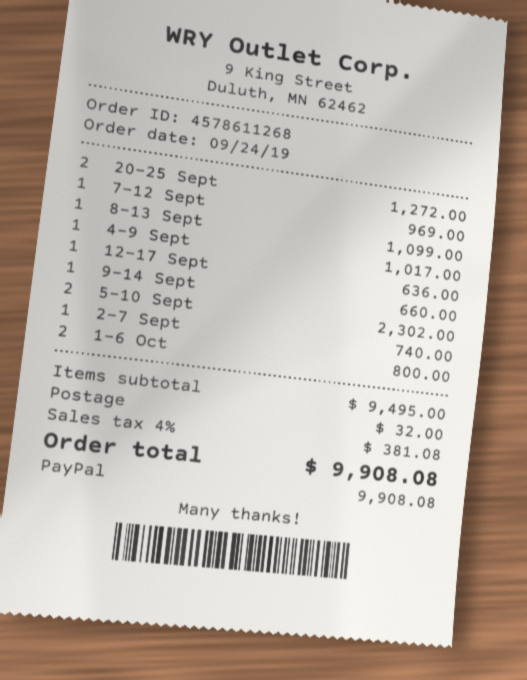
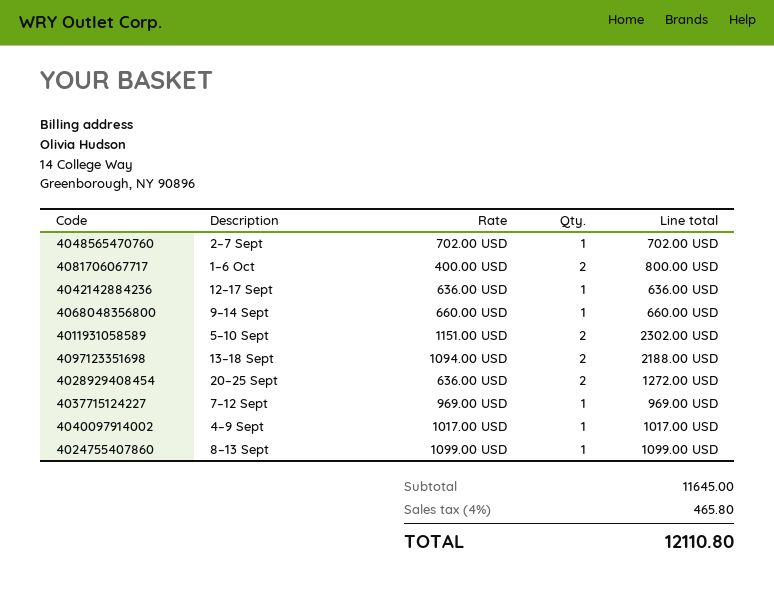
2–7 Sept: 1 for 740.00 -> 1 for 702.00
13–18 Sept: none -> 2 for 2188.00
subtotal: 9495.00 -> 11645.00
shipping: 32.00 -> none
tax: 4% = 381.08 -> 4% = 465.80
total: 9908.08 -> 12110.80

